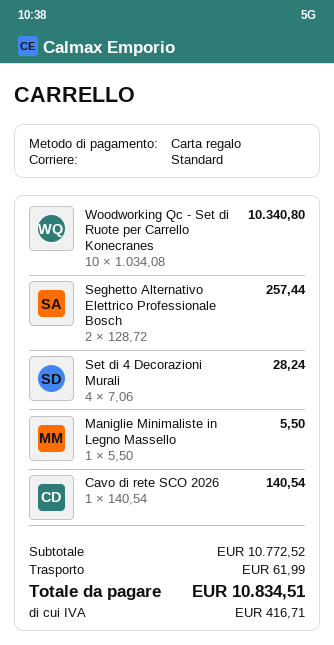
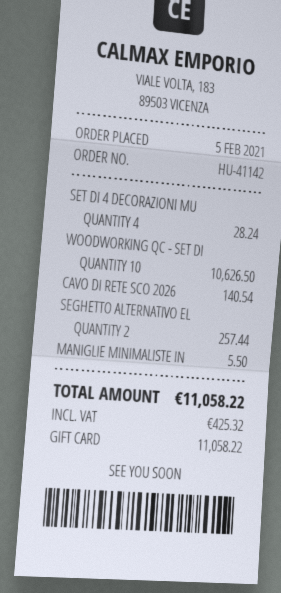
Woodworking Qc - Set di Ruote per Carrello Konecranes: 10 for 10340.80 -> 10 for 10626.50
shipping: 61.99 -> none
tax: 416.71 -> 425.32
total: 10834.51 -> 11058.22

